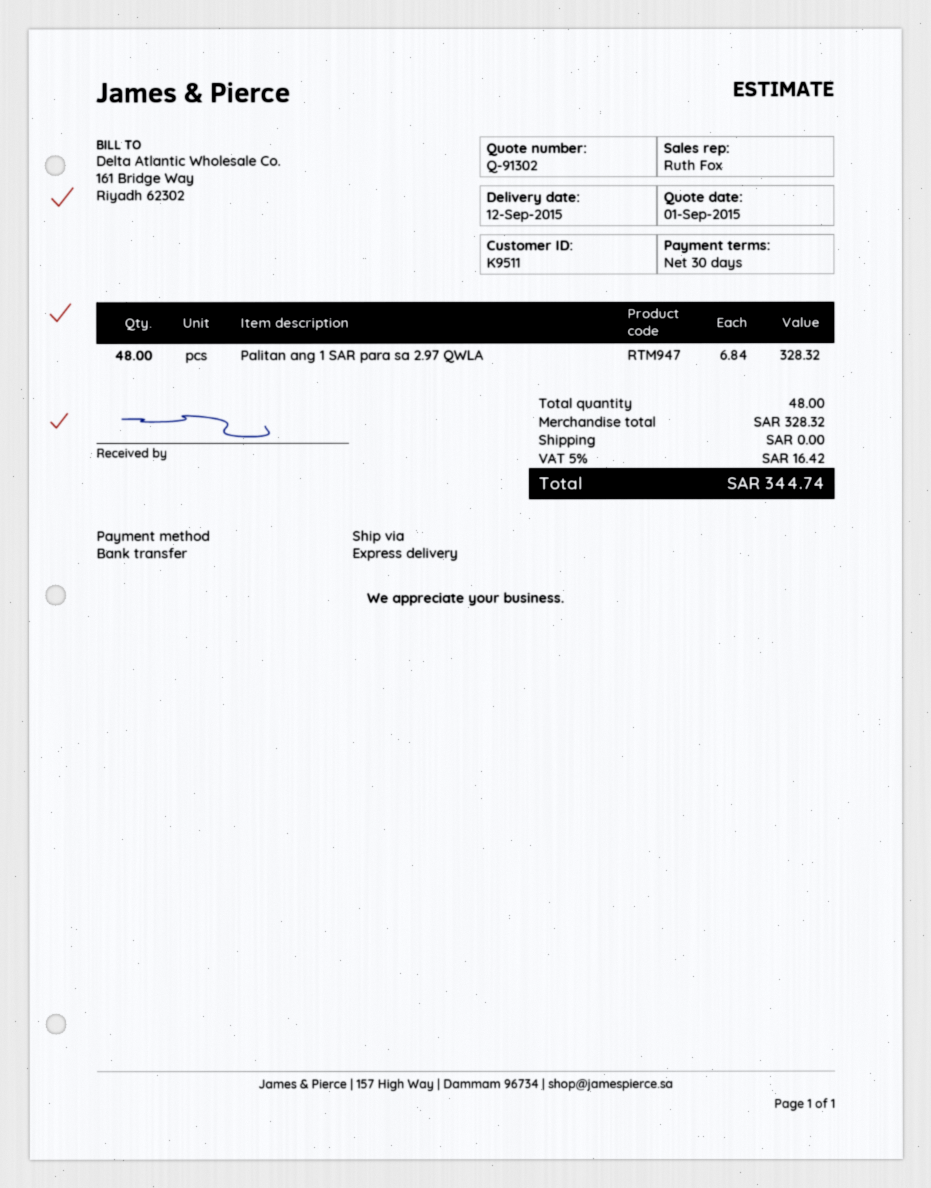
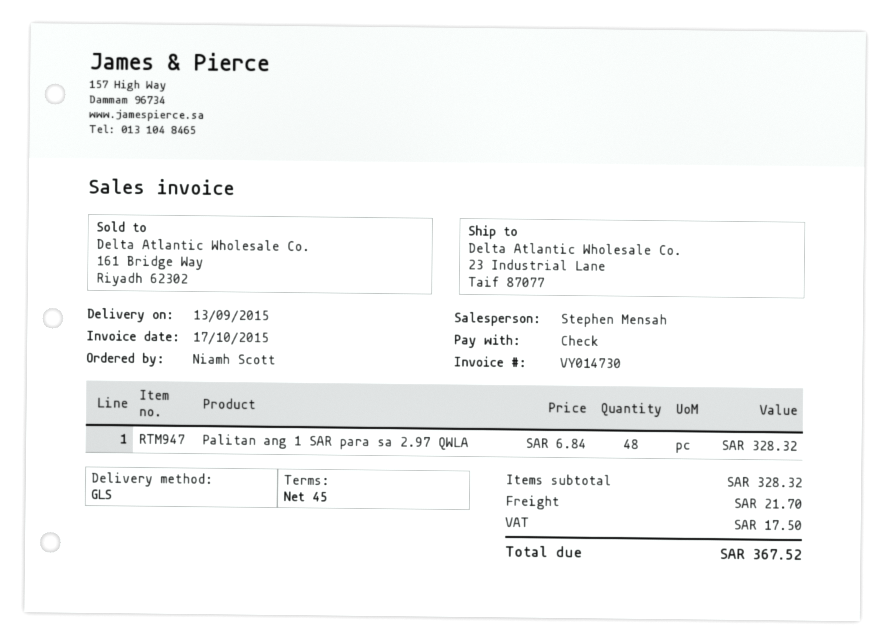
delivery date: 2015-09-12 -> 2015-09-13
payment terms: 30 days -> 45 days
sales rep: Ruth Fox -> Stephen Mensah
payment method: bank transfer -> cheque
shipping method: express -> GLS
shipping: 0.00 -> 21.70
tax: 16.42 -> 17.50
total: 344.74 -> 367.52

